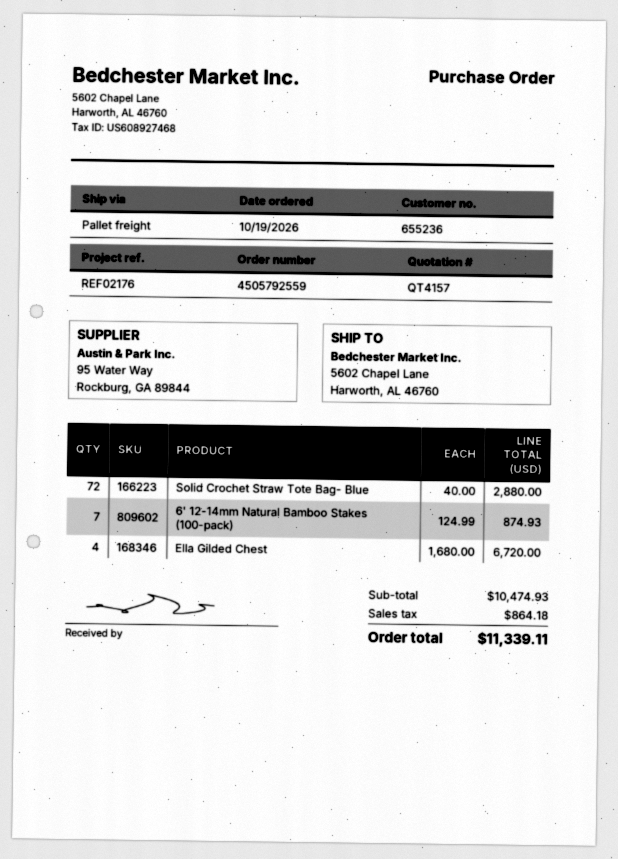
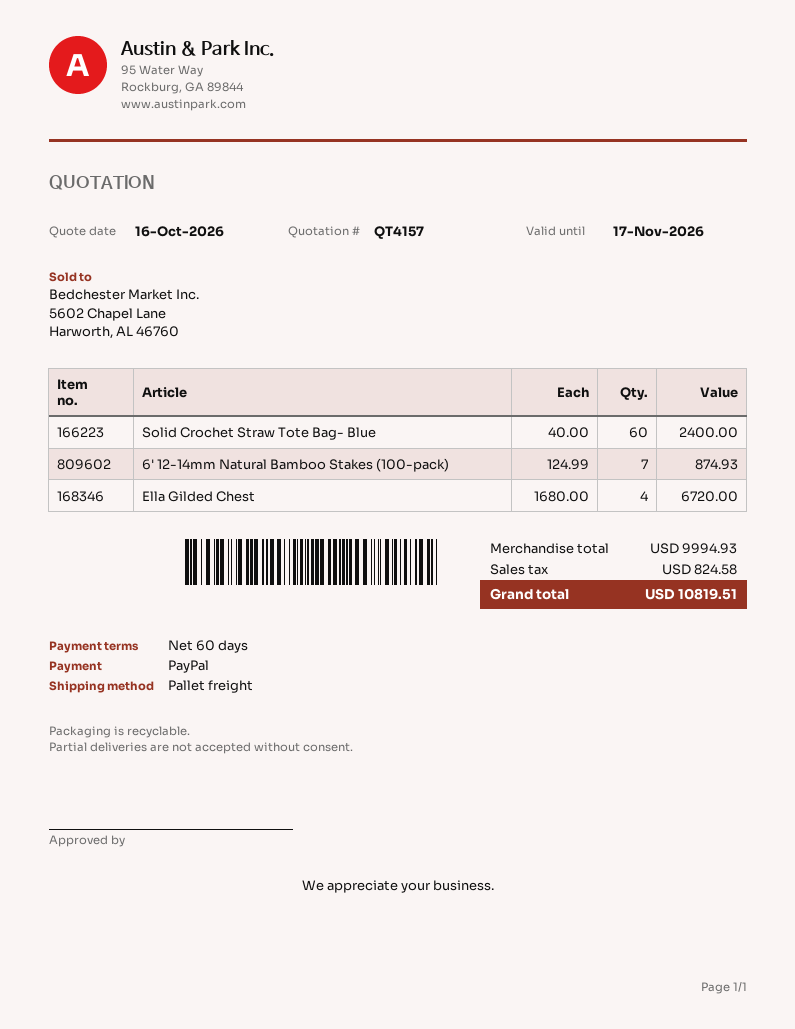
Solid Crochet Straw Tote Bag- Blue: 72 x 40.00 = 2880.00 -> 60 x 40.00 = 2400.00
subtotal: 10474.93 -> 9994.93
tax: 864.18 -> 824.58
total: 11339.11 -> 10819.51

